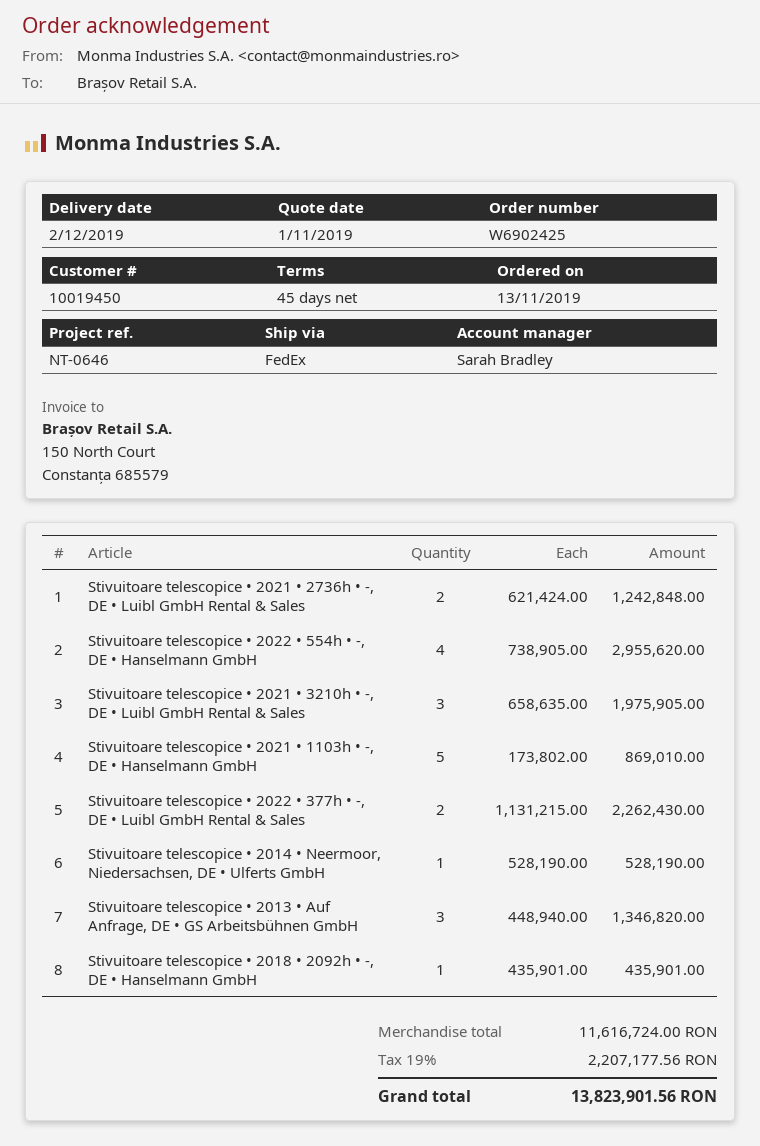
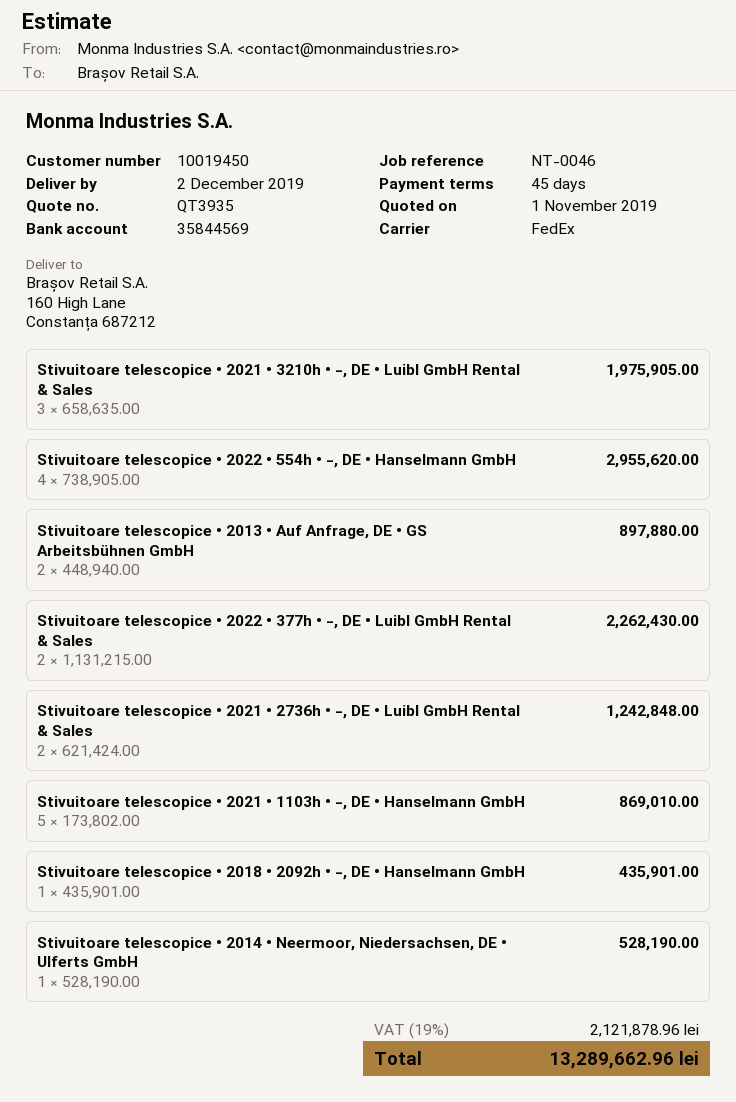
reference: NT-0646 -> NT-0046
Stivuitoare telescopice • 2013 • Auf Anfrage, DE • GS Arbeitsbühnen GmbH: 3 x 448940.00 = 1346820.00 -> 2 x 448940.00 = 897880.00
tax: 19% = 2207177.56 -> 19% = 2121878.96
total: 13823901.56 -> 13289662.96

